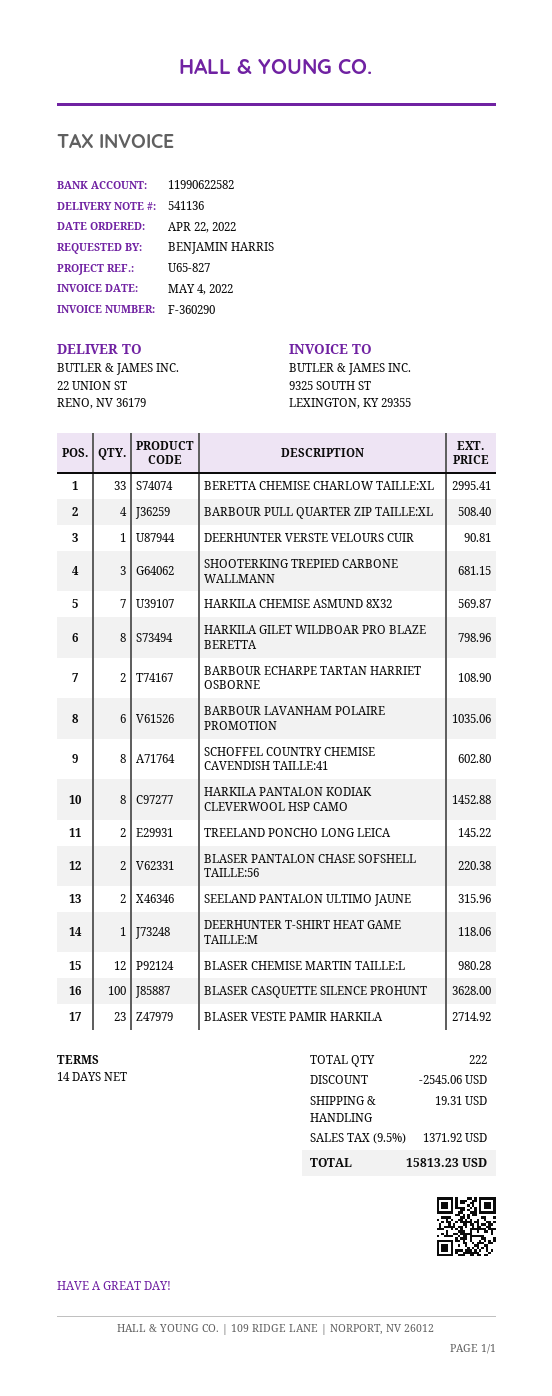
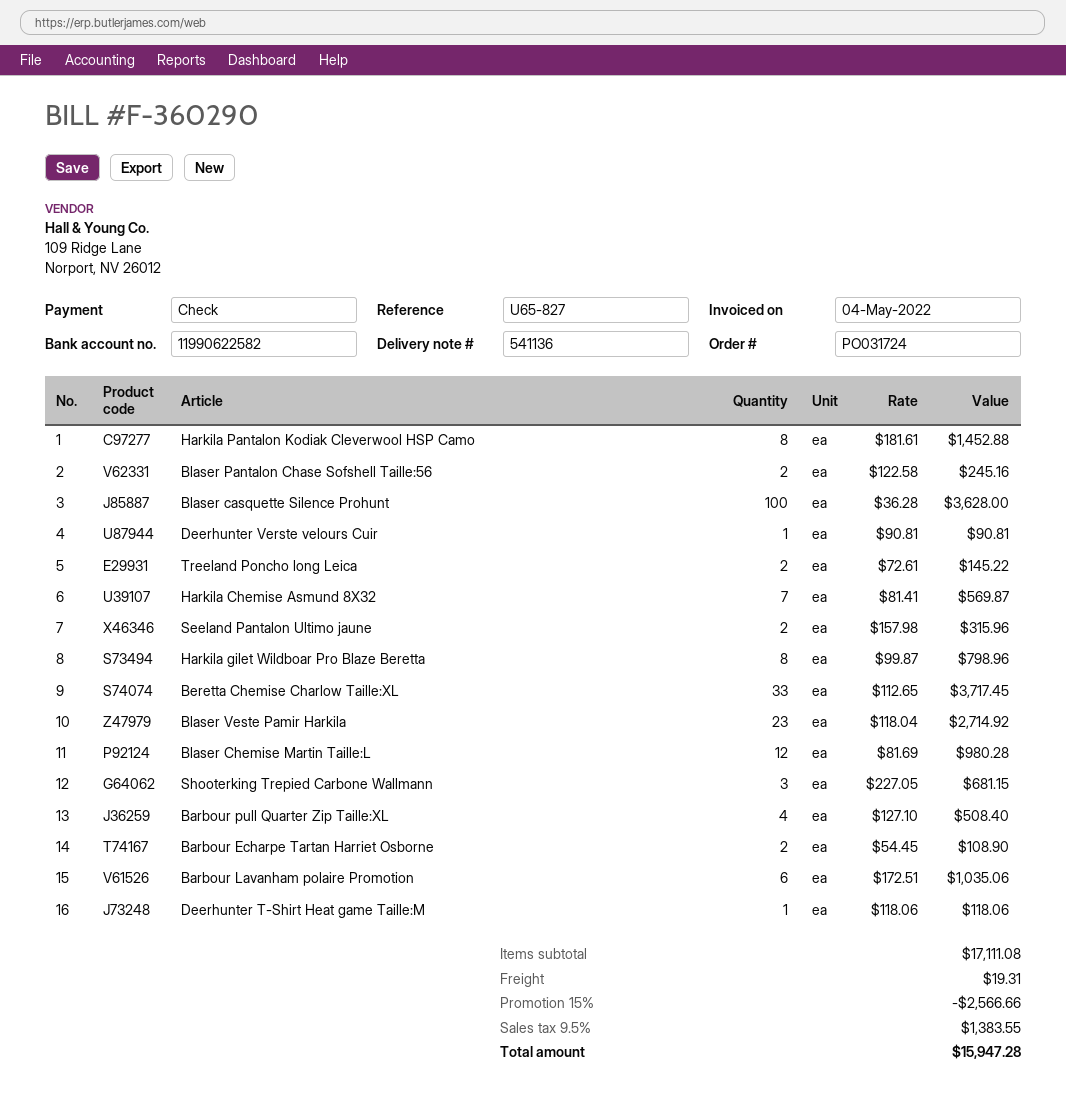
BERETTA CHEMISE CHARLOW TAILLE:XL: 33 for 2995.41 -> 33 for 3717.45
SCHOFFEL COUNTRY CHEMISE CAVENDISH TAILLE:41: 8 for 602.80 -> none
BLASER PANTALON CHASE SOFSHELL TAILLE:56: 2 for 220.38 -> 2 for 245.16
discount: 2545.06 -> 2566.66
tax: 9.5% = 1371.92 -> 9.5% = 1383.55
total: 15813.23 -> 15947.28

